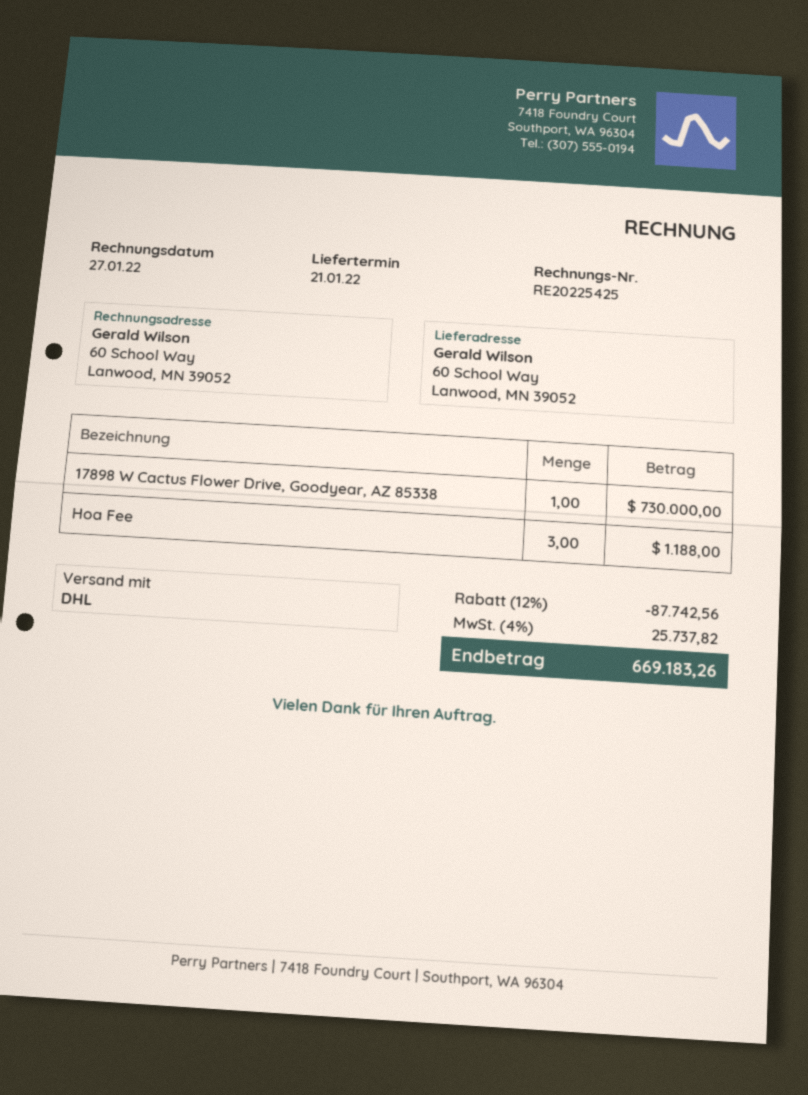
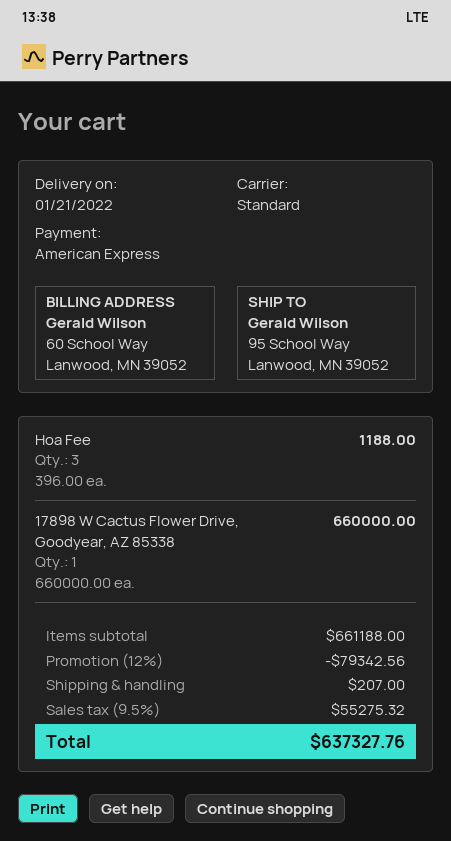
shipping method: DHL -> standard
ship to: 60 School Way, Lanwood, MN 39052 -> 95 School Way, Lanwood, MN 39052
17898 W Cactus Flower Drive, Goodyear, AZ 85338: 1 for 730000.00 -> 1 for 660000.00
discount: 12% = 87742.56 -> 12% = 79342.56
shipping: none -> 207.00
tax: 4% = 25737.82 -> 9.5% = 55275.32
total: 669183.26 -> 637327.76

